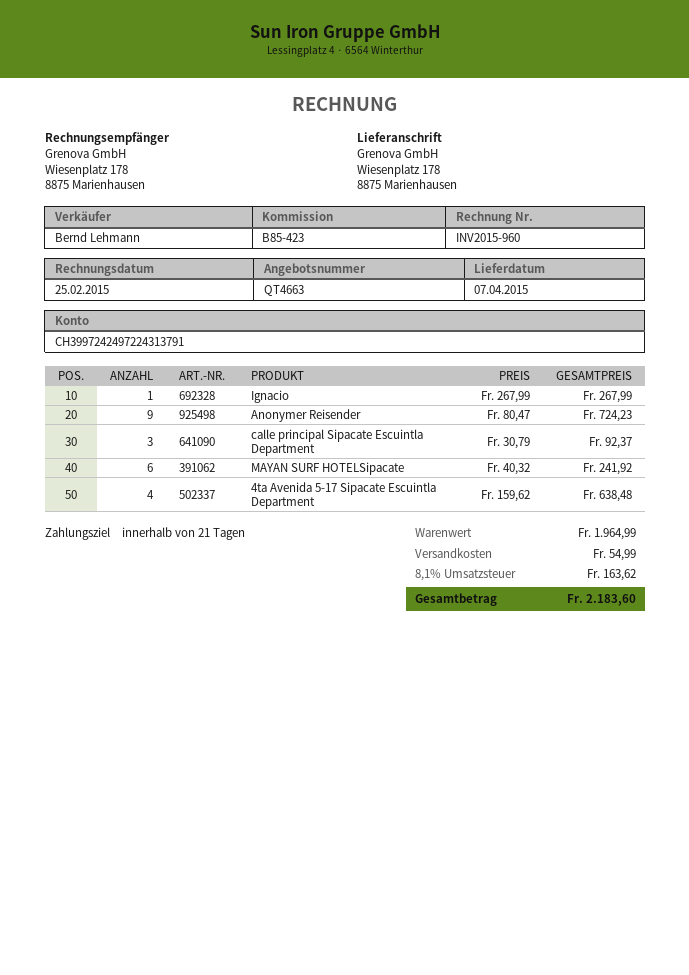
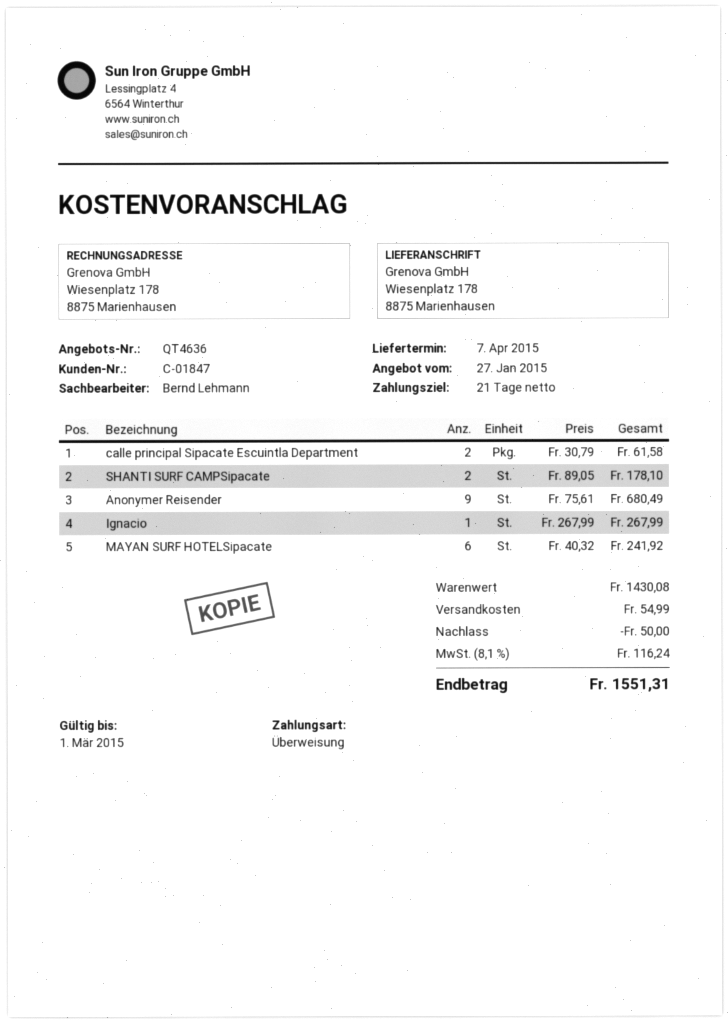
quote number: QT4663 -> QT4636
Anonymer Reisender: 9 x 80.47 = 724.23 -> 9 x 75.61 = 680.49
calle principal Sipacate Escuintla Department: 3 x 30.79 = 92.37 -> 2 x 30.79 = 61.58
4ta Avenida 5-17 Sipacate Escuintla Department: 4 x 159.62 = 638.48 -> none
SHANTI SURF CAMPSipacate: none -> 2 x 89.05 = 178.10
subtotal: 1964.99 -> 1430.08
discount: none -> 50.00
tax: 8.1% = 163.62 -> 8.1% = 116.24
total: 2183.60 -> 1551.31

